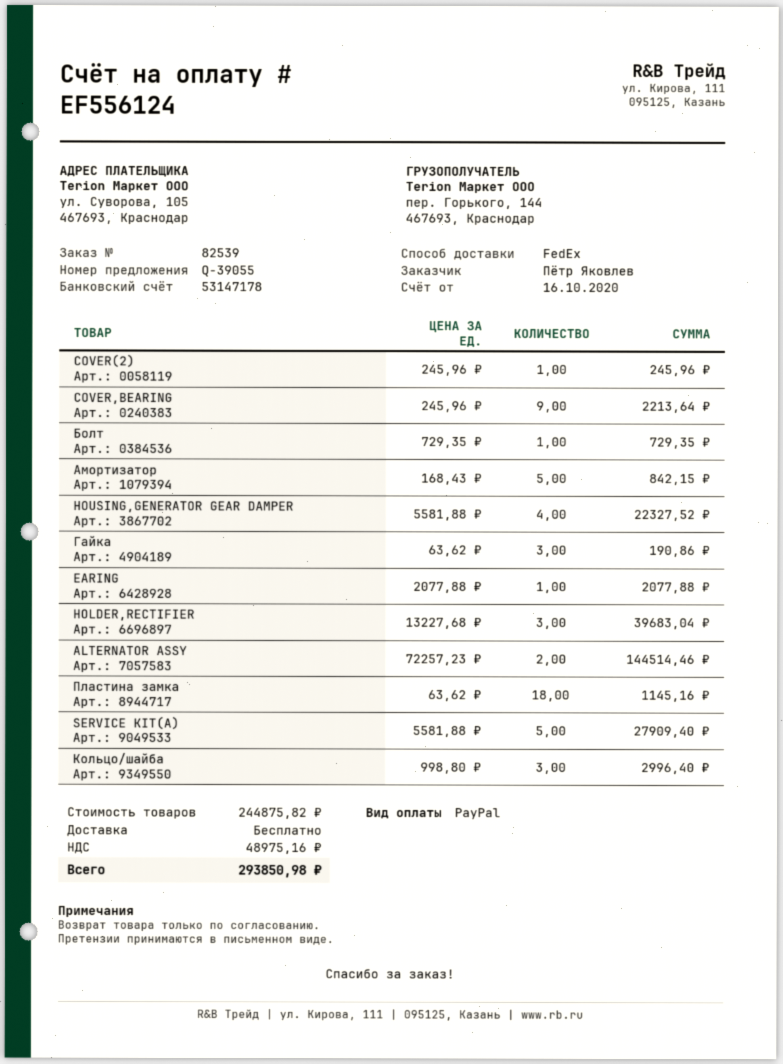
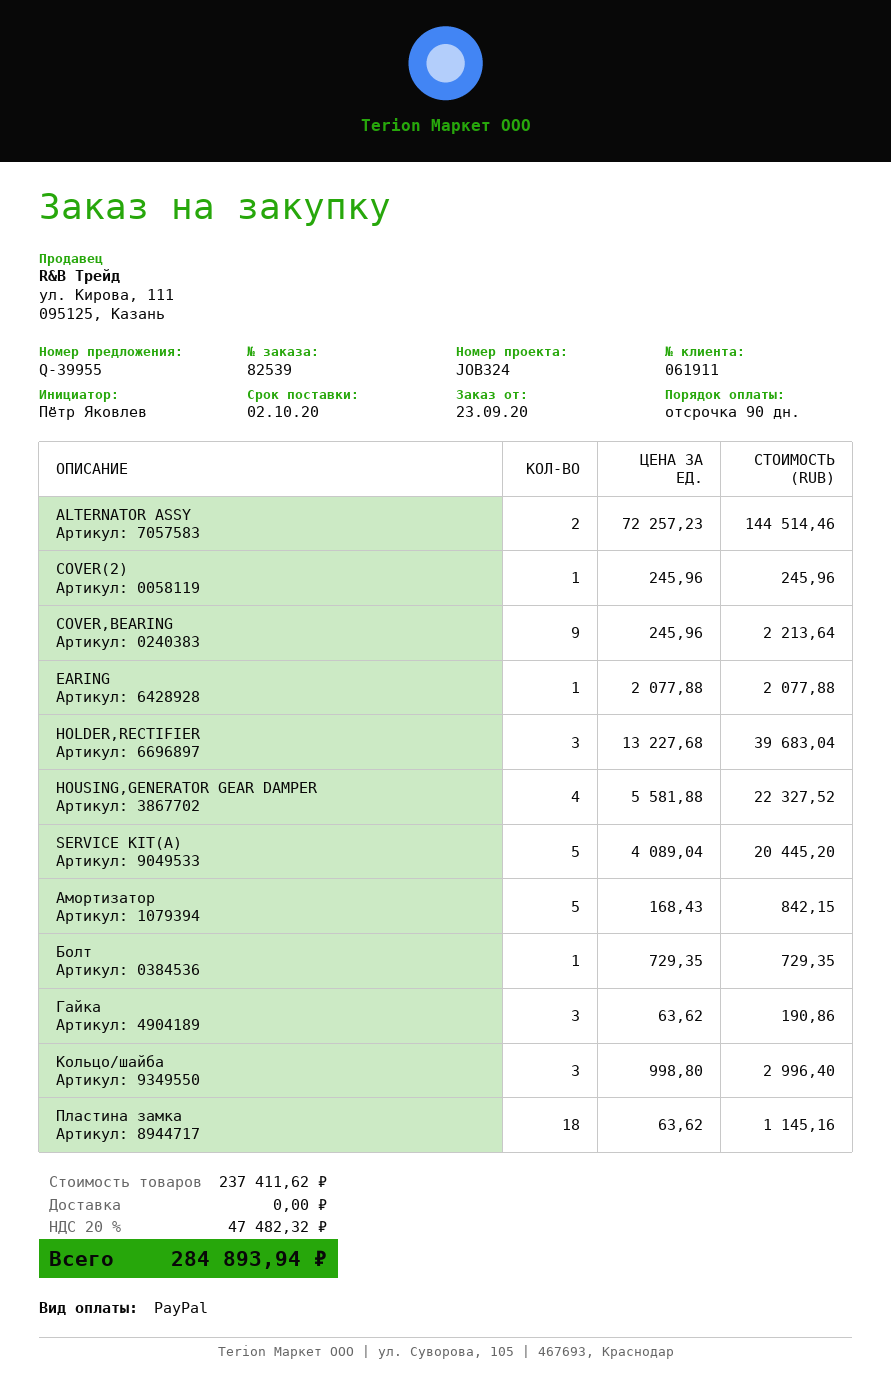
quote number: Q-39055 -> Q-39955
SERVICE KIT(A): 5 x 5581.88 = 27909.40 -> 5 x 4089.04 = 20445.20
subtotal: 244875.82 -> 237411.62
tax: 48975.16 -> 47482.32
total: 293850.98 -> 284893.94

